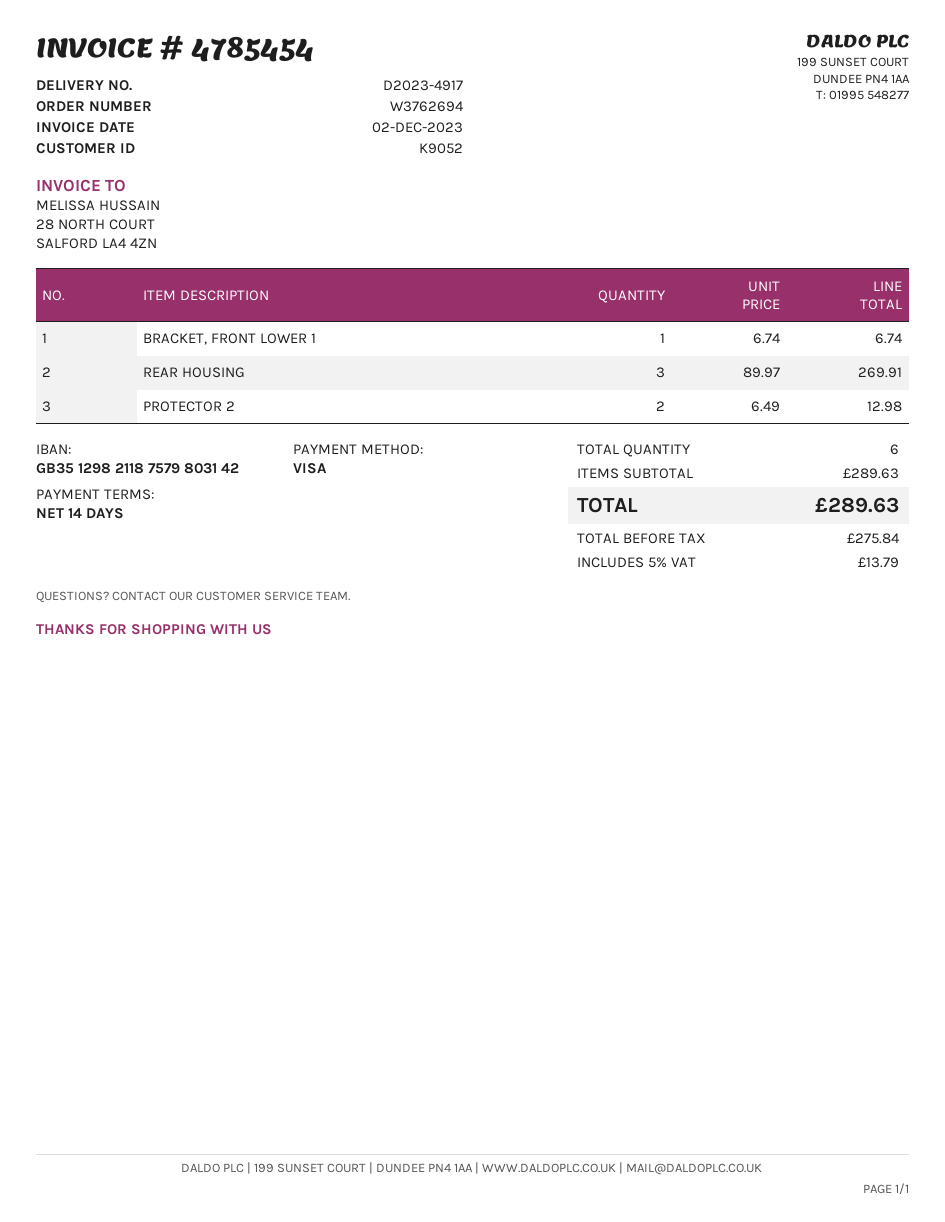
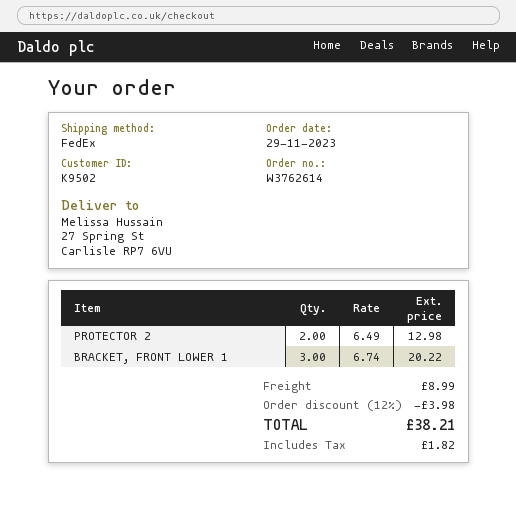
order number: W3762694 -> W3762614
customer number: K9052 -> K9502
BRACKET, FRONT LOWER 1: 1 x 6.74 = 6.74 -> 3 x 6.74 = 20.22
REAR HOUSING: 3 x 89.97 = 269.91 -> none
discount: none -> 12% = 3.98
shipping: none -> 8.99
tax: 13.79 -> 1.82
total: 289.63 -> 38.21

